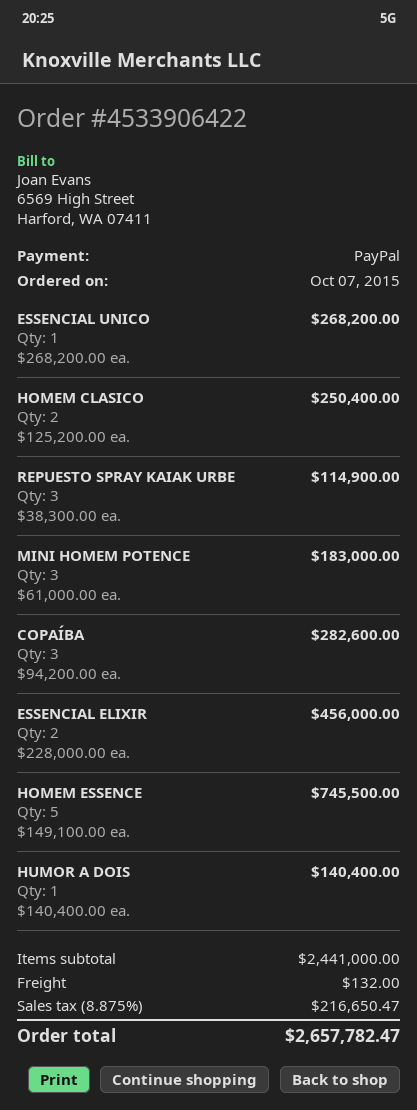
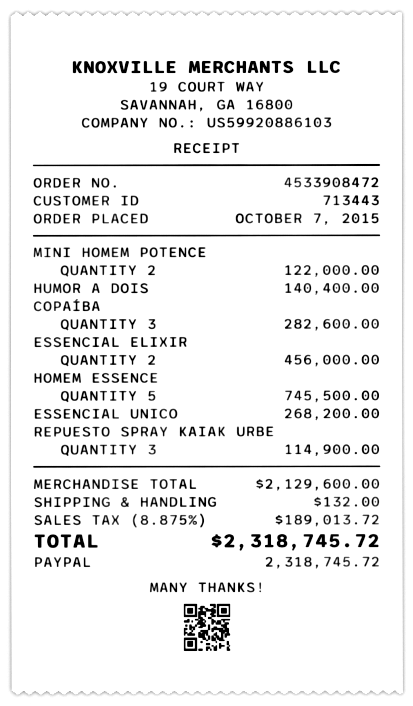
order number: 4533906422 -> 4533908472
HOMEM CLASICO: 2 for 250400.00 -> none
MINI HOMEM POTENCE: 3 for 183000.00 -> 2 for 122000.00
subtotal: 2441000.00 -> 2129600.00
tax: 8.875% = 216650.47 -> 8.875% = 189013.72
total: 2657782.47 -> 2318745.72

